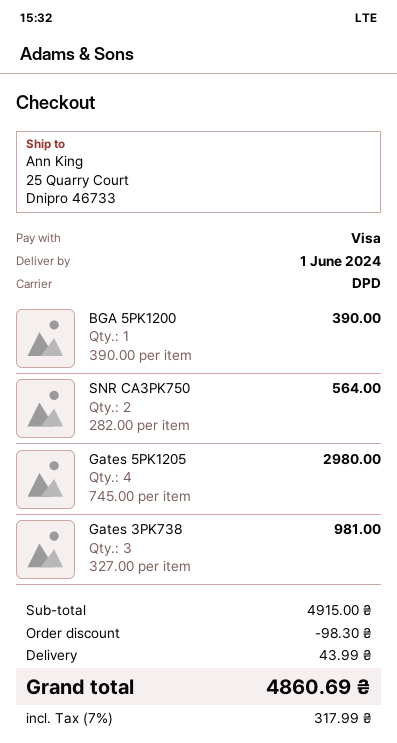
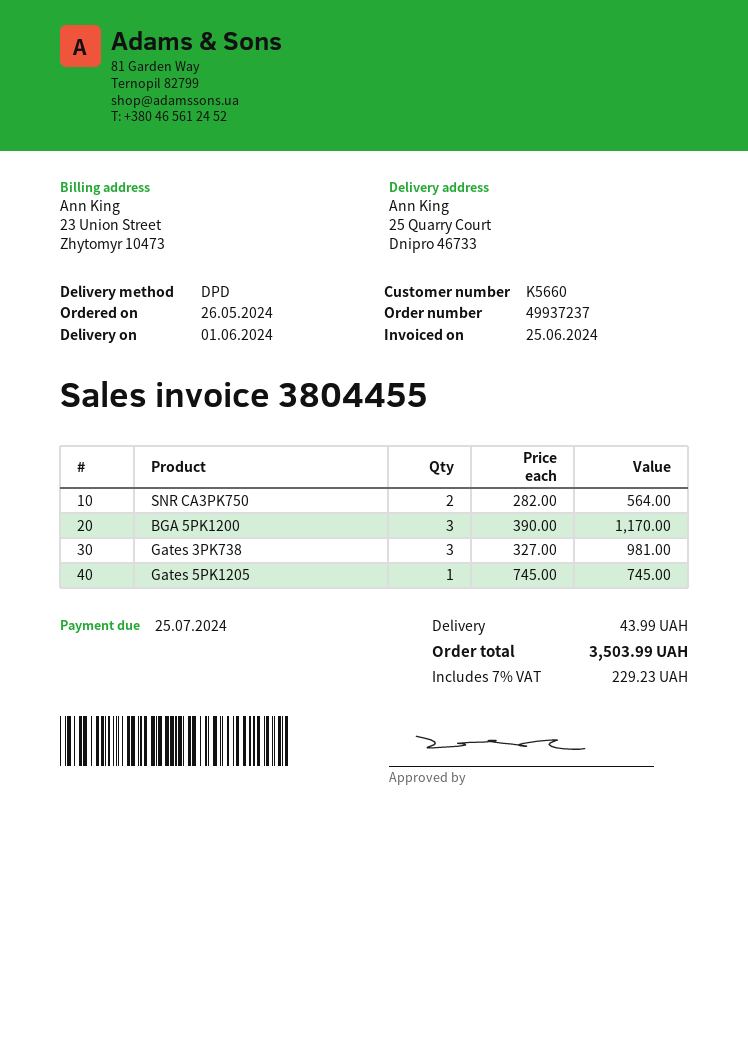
BGA 5PK1200: 1 x 390.00 = 390.00 -> 3 x 390.00 = 1170.00
Gates 5PK1205: 4 x 745.00 = 2980.00 -> 1 x 745.00 = 745.00
discount: 98.30 -> none
tax: 7% = 317.99 -> 7% = 229.23
total: 4860.69 -> 3503.99

